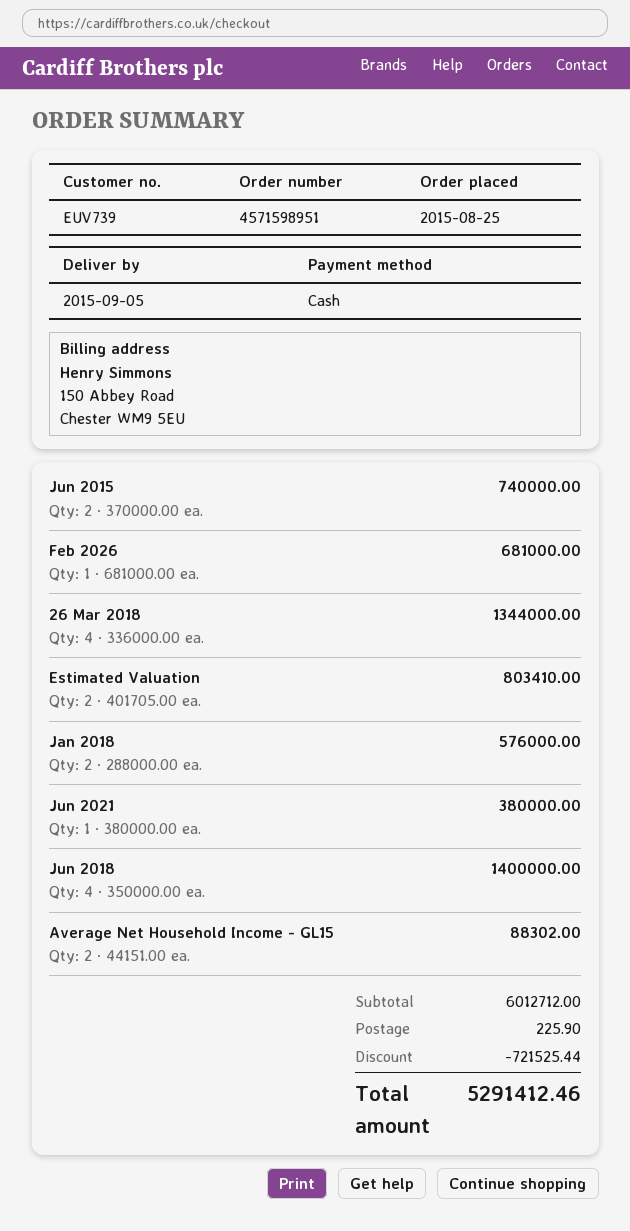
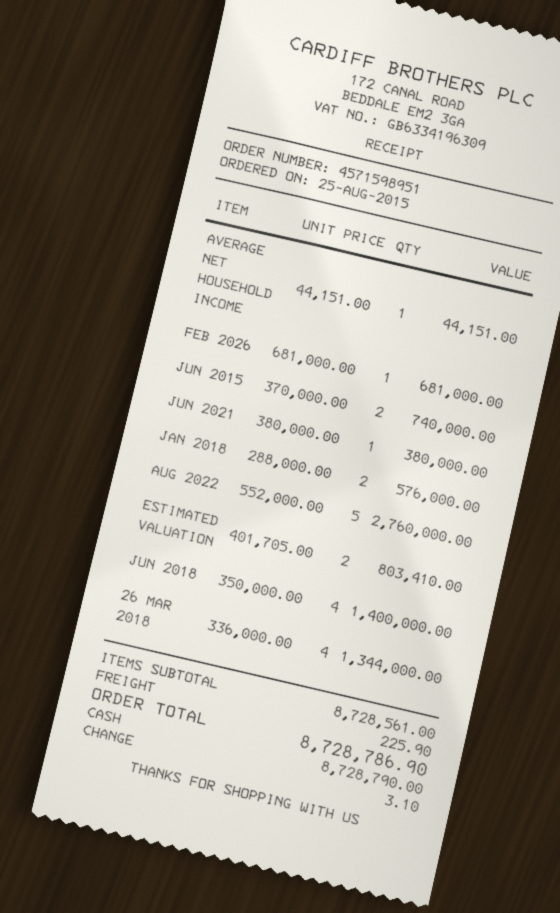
Average Net Household Income - GL15: 2 x 44151.00 = 88302.00 -> 1 x 44151.00 = 44151.00
AUG 2022: none -> 5 x 552000.00 = 2760000.00
subtotal: 6012712.00 -> 8728561.00
discount: 721525.44 -> none
total: 5291412.46 -> 8728786.90

